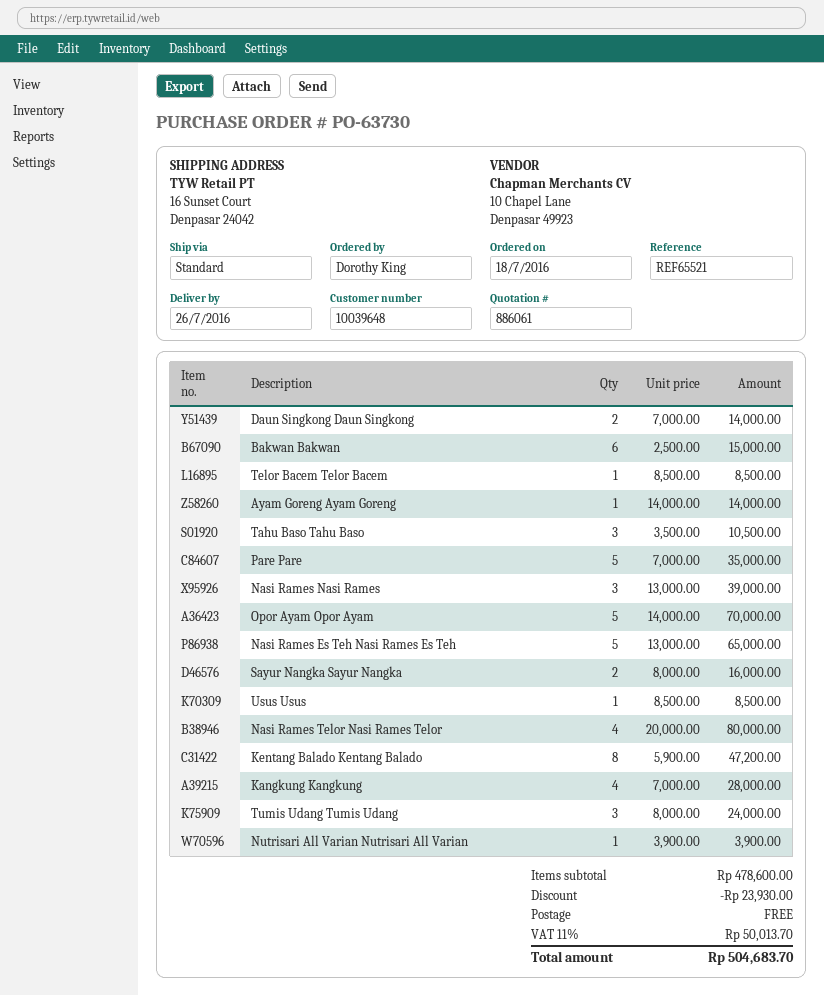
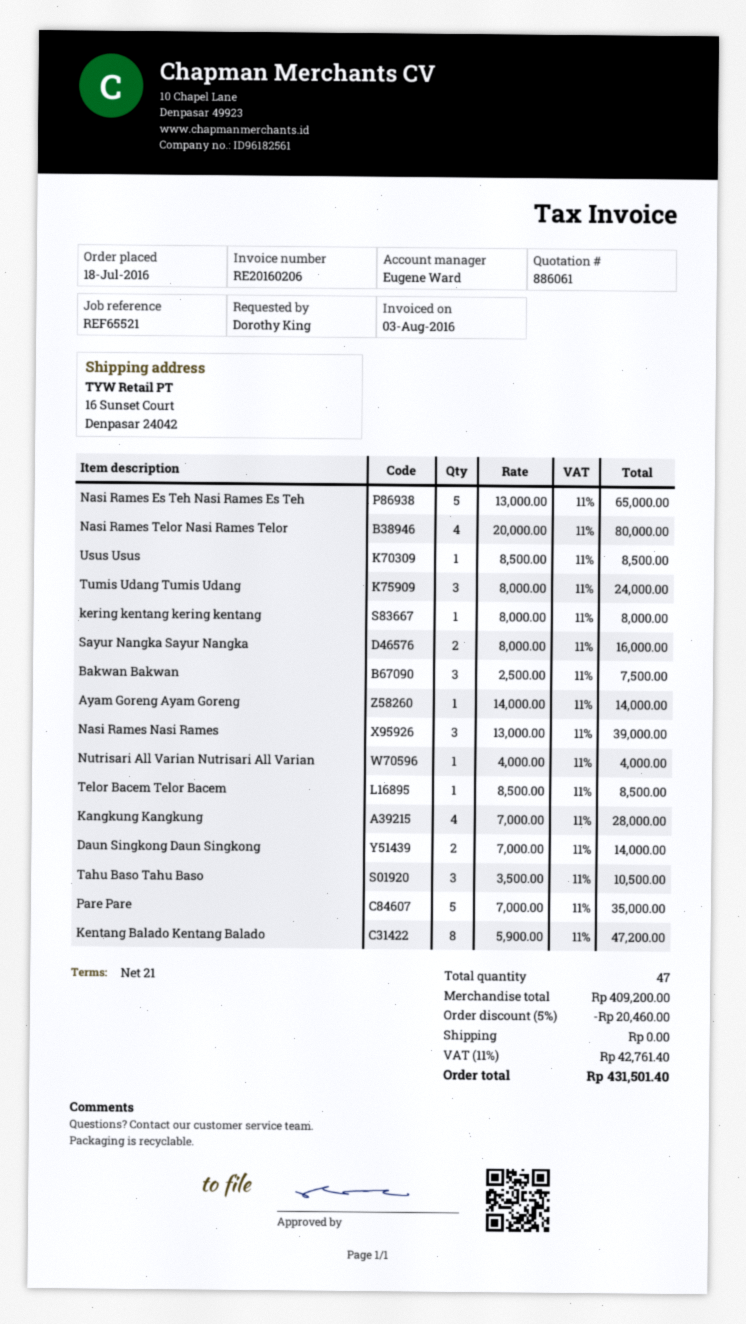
Bakwan Bakwan: 6 x 2500.00 = 15000.00 -> 3 x 2500.00 = 7500.00
Opor Ayam Opor Ayam: 5 x 14000.00 = 70000.00 -> none
Nutrisari All Varian Nutrisari All Varian: 1 x 3900.00 = 3900.00 -> 1 x 4000.00 = 4000.00
kering kentang kering kentang: none -> 1 x 8000.00 = 8000.00
subtotal: 478600.00 -> 409200.00
discount: 23930.00 -> 20460.00
tax: 11% = 50013.70 -> 11% = 42761.40
total: 504683.70 -> 431501.40

